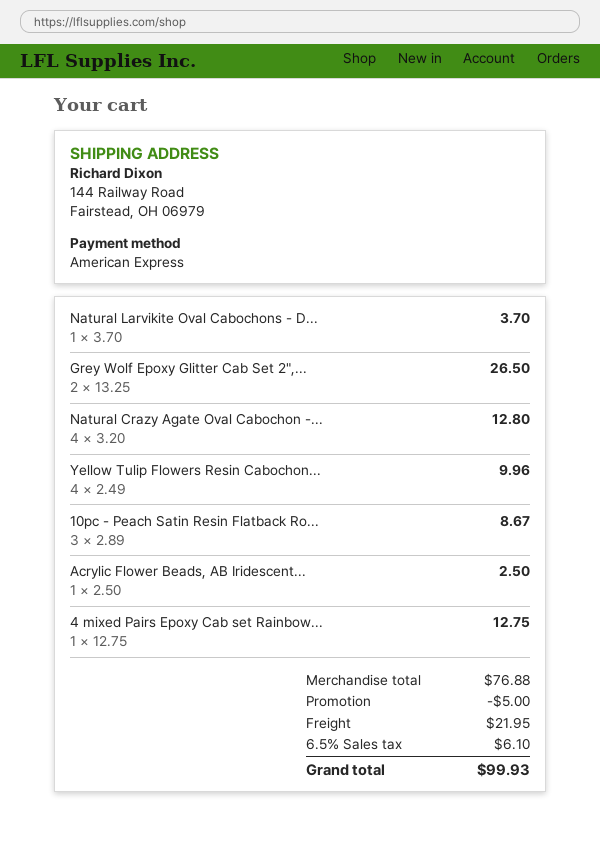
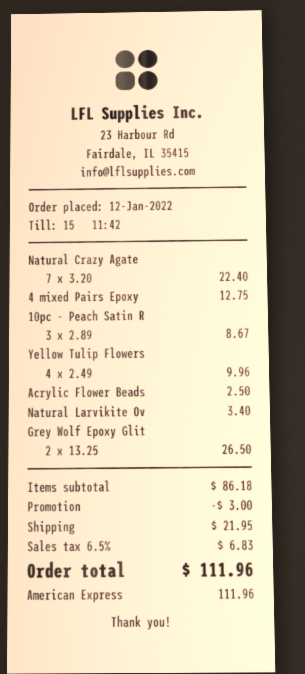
Natural Larvikite Oval Cabochons - D...: 1 x 3.70 = 3.70 -> 1 x 3.40 = 3.40
Natural Crazy Agate Oval Cabochon -...: 4 x 3.20 = 12.80 -> 7 x 3.20 = 22.40
subtotal: 76.88 -> 86.18
discount: 5.00 -> 3.00
tax: 6.5% = 6.10 -> 6.5% = 6.83
total: 99.93 -> 111.96

